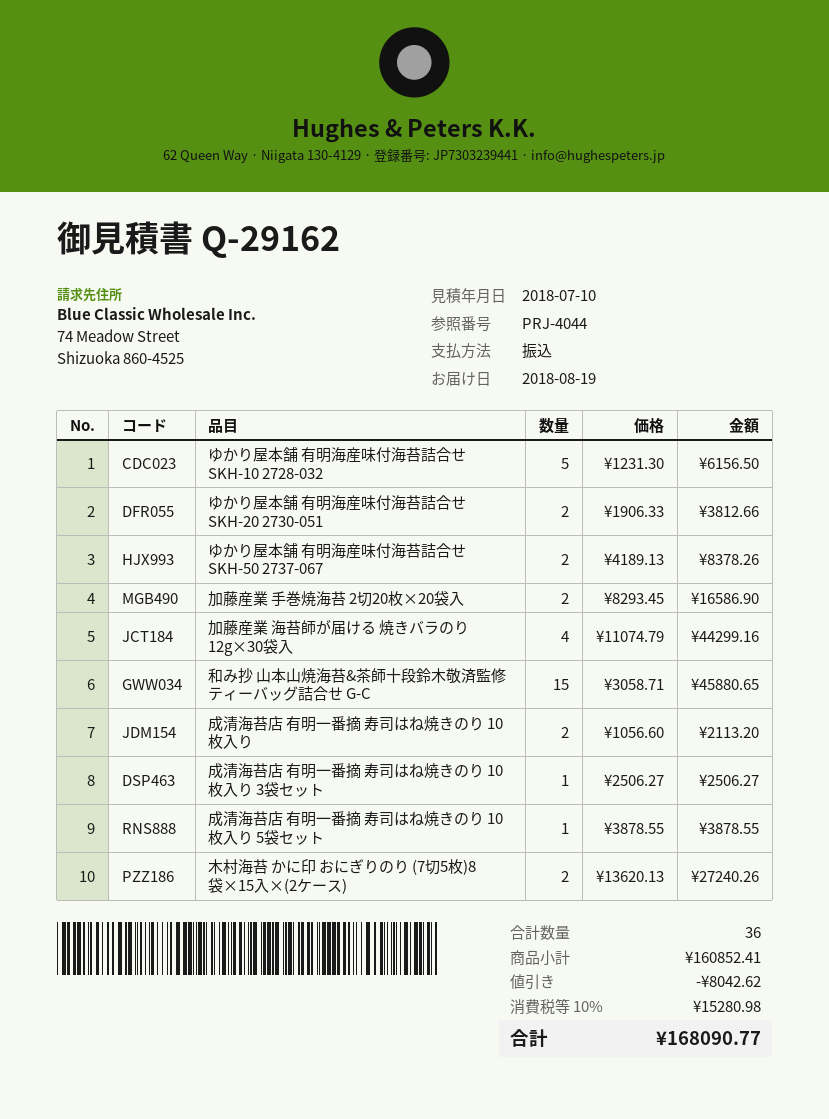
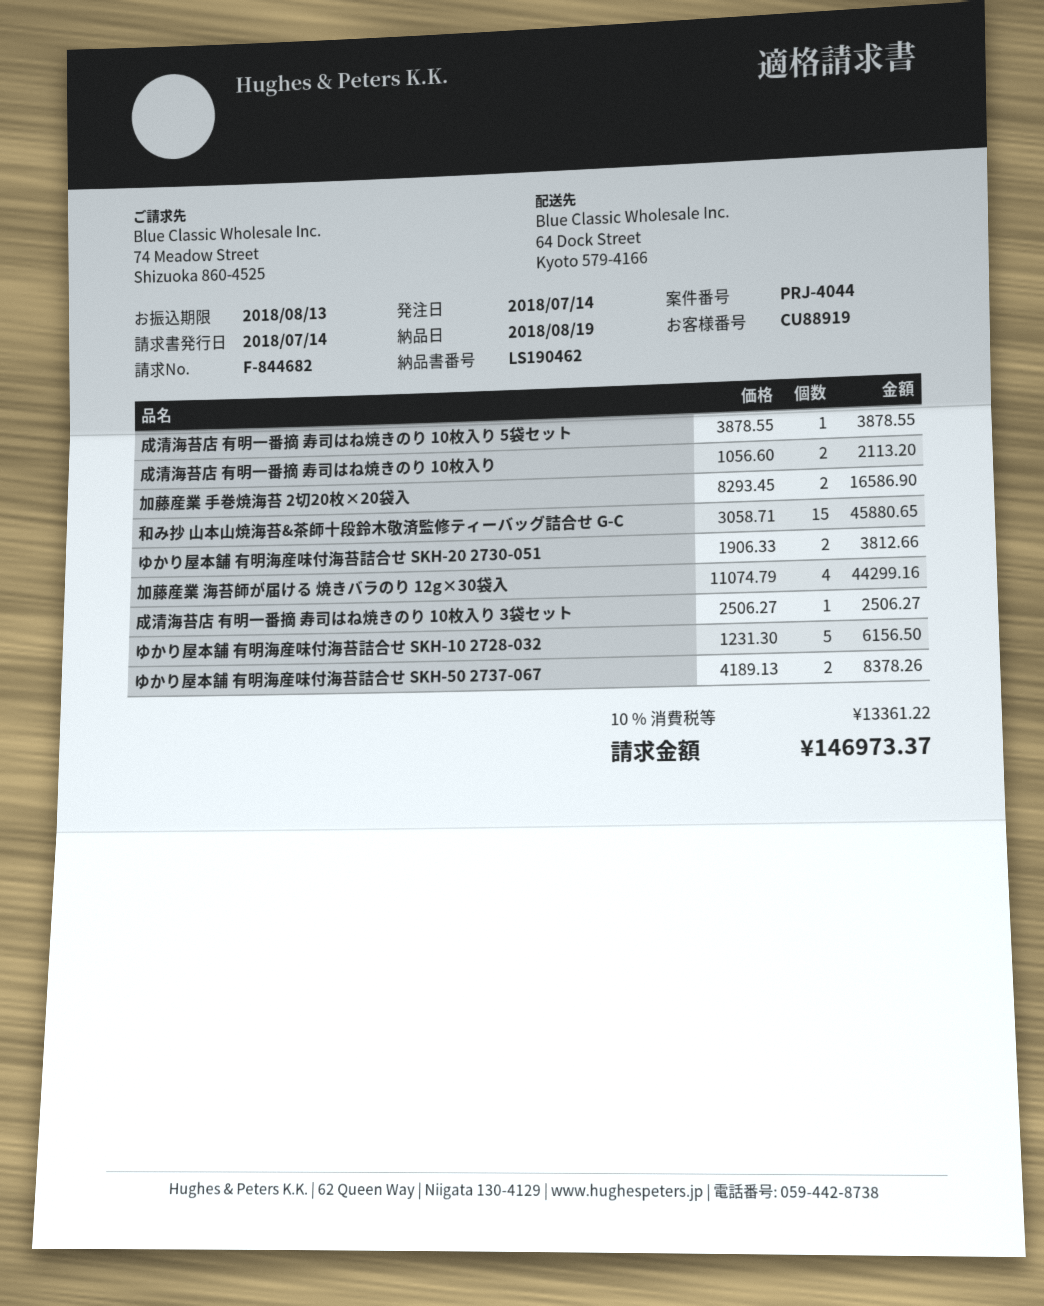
木村海苔 かに印 おにぎりのり (7切5枚)8袋×15入×(2ケース): 2 x 13620.13 = 27240.26 -> none
discount: 8042.62 -> none
tax: 10% = 15280.98 -> 10% = 13361.22
total: 168090.77 -> 146973.37

